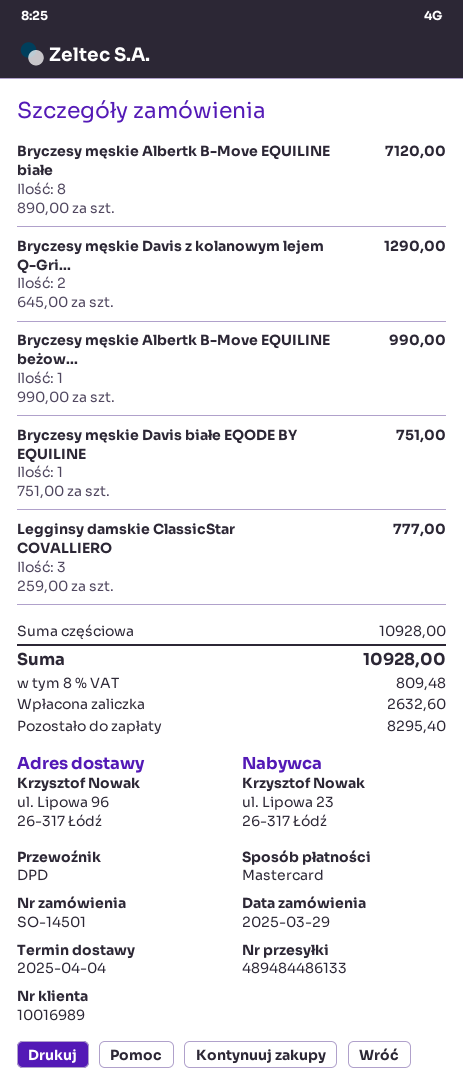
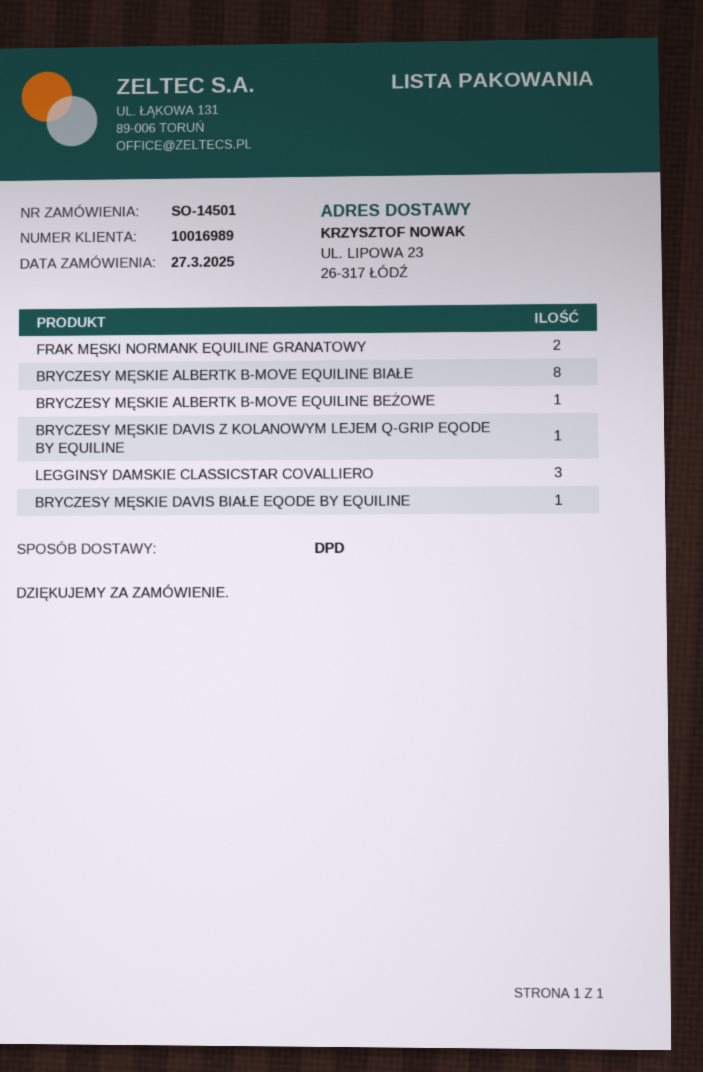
order date: 2025-03-29 -> 2025-03-27
ship to: ul. Lipowa 96, 26-317 Łódź -> UL. LIPOWA 23, 26-317 ŁÓDŹ
Bryczesy męskie Davis z kolanowym lejem Q-Gri...: 2 -> 1
FRAK MĘSKI NORMANK EQUILINE GRANATOWY: none -> 2

